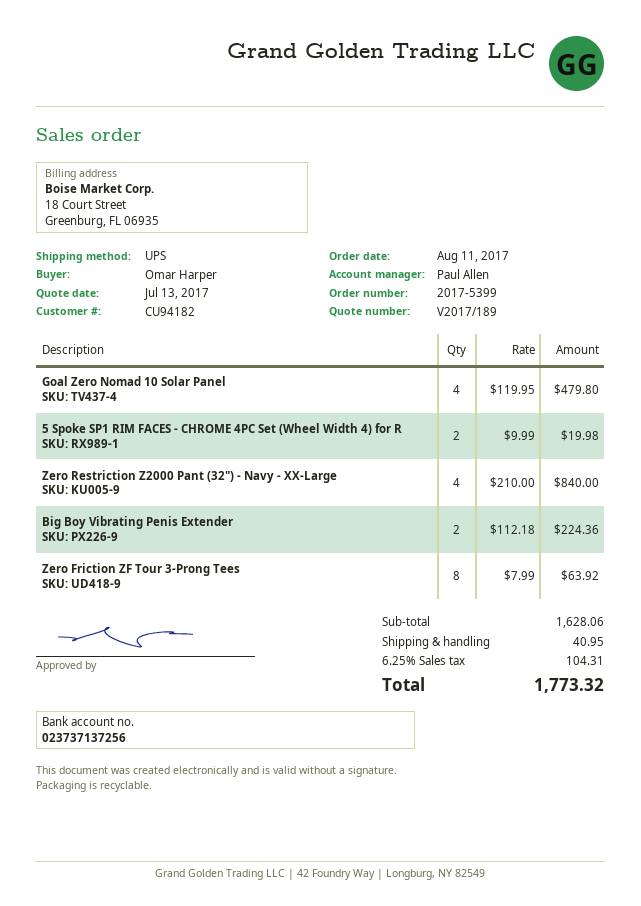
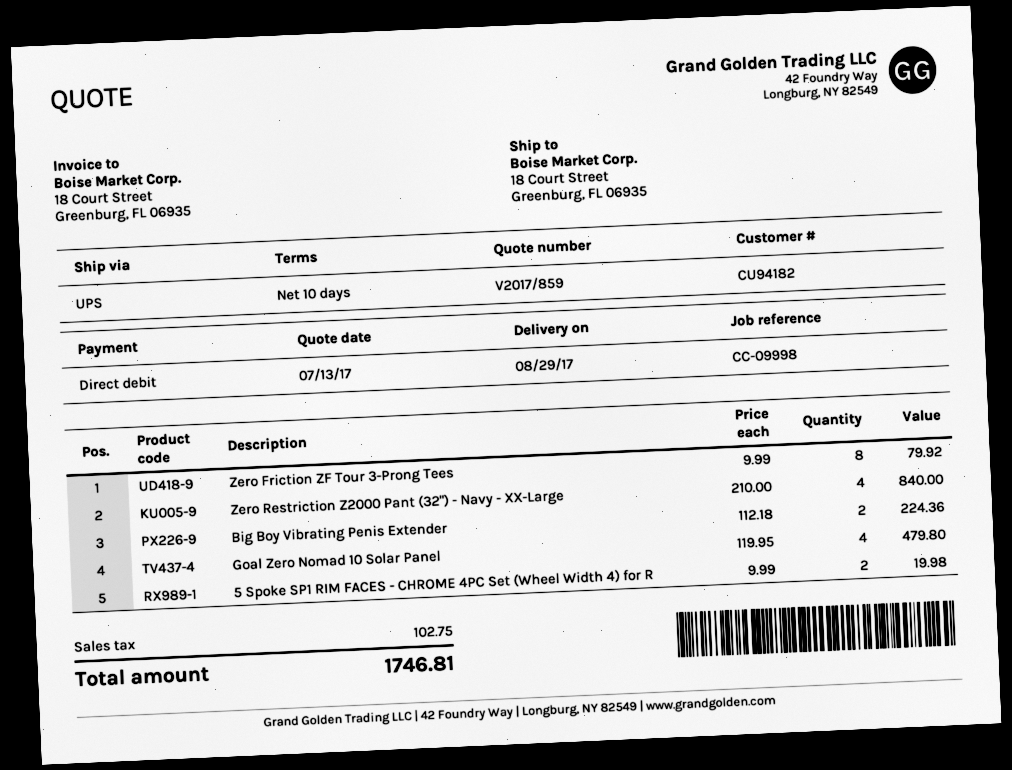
quote number: V2017/189 -> V2017/859
Zero Friction ZF Tour 3-Prong Tees: 8 x 7.99 = 63.92 -> 8 x 9.99 = 79.92
shipping: 40.95 -> none
tax: 104.31 -> 102.75
total: 1773.32 -> 1746.81

